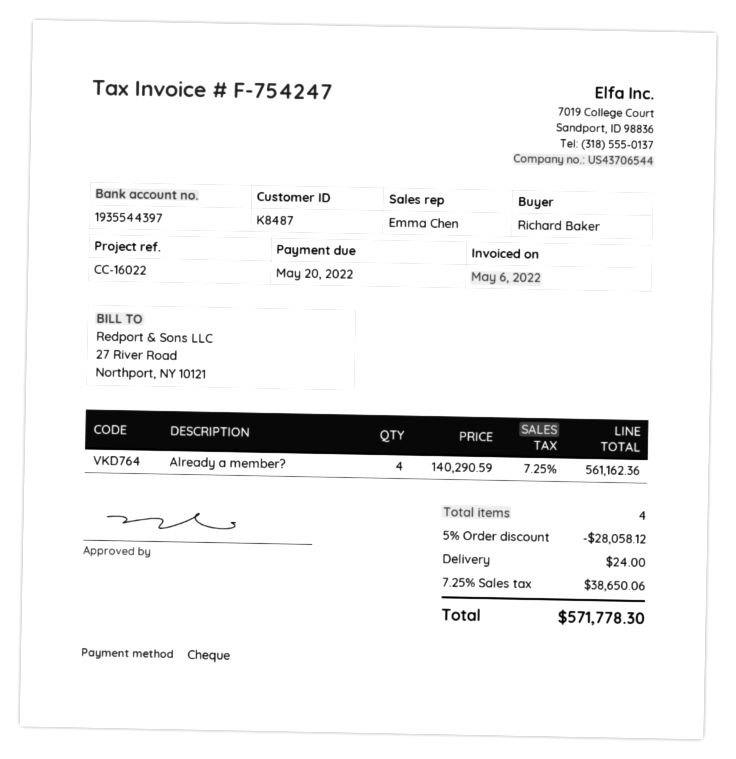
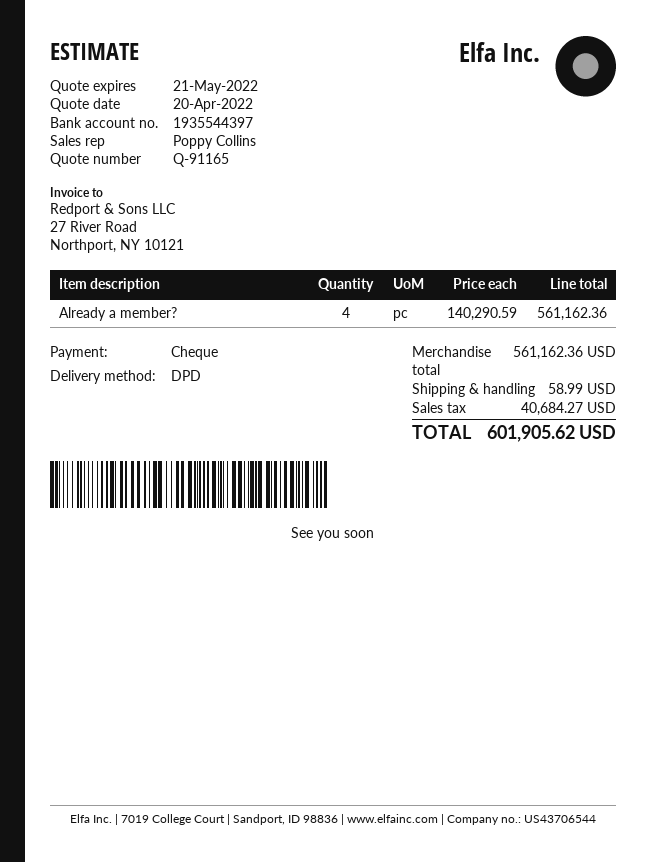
sales rep: Emma Chen -> Poppy Collins
discount: 5% = 28058.12 -> none
shipping: 24.00 -> 58.99
tax: 38650.06 -> 40684.27
total: 571778.30 -> 601905.62

